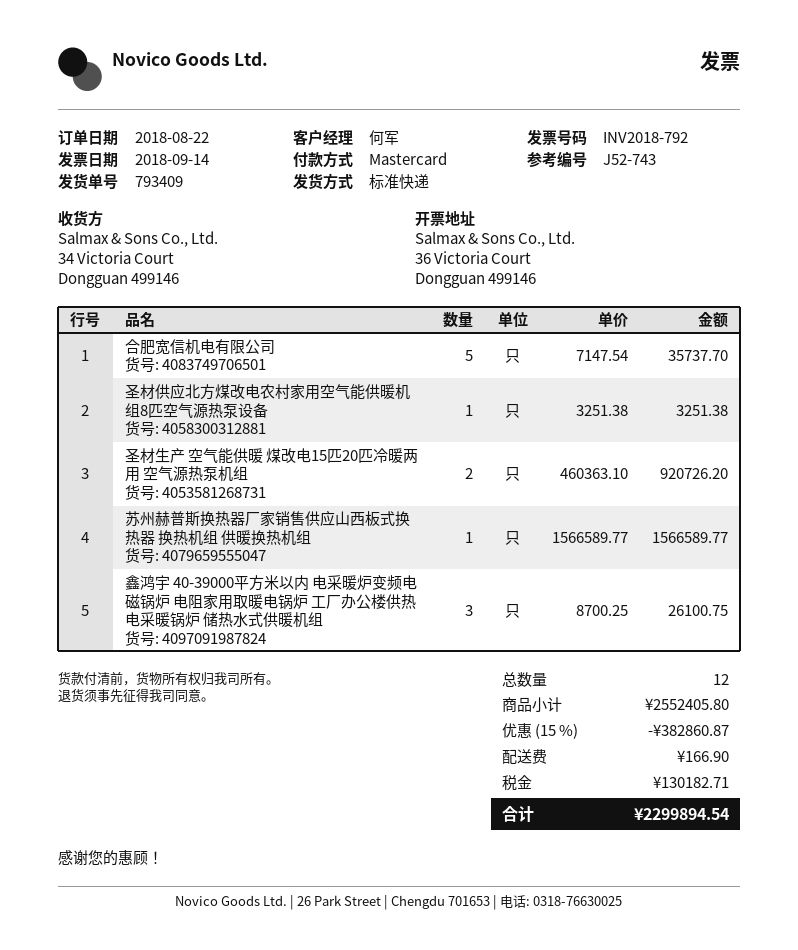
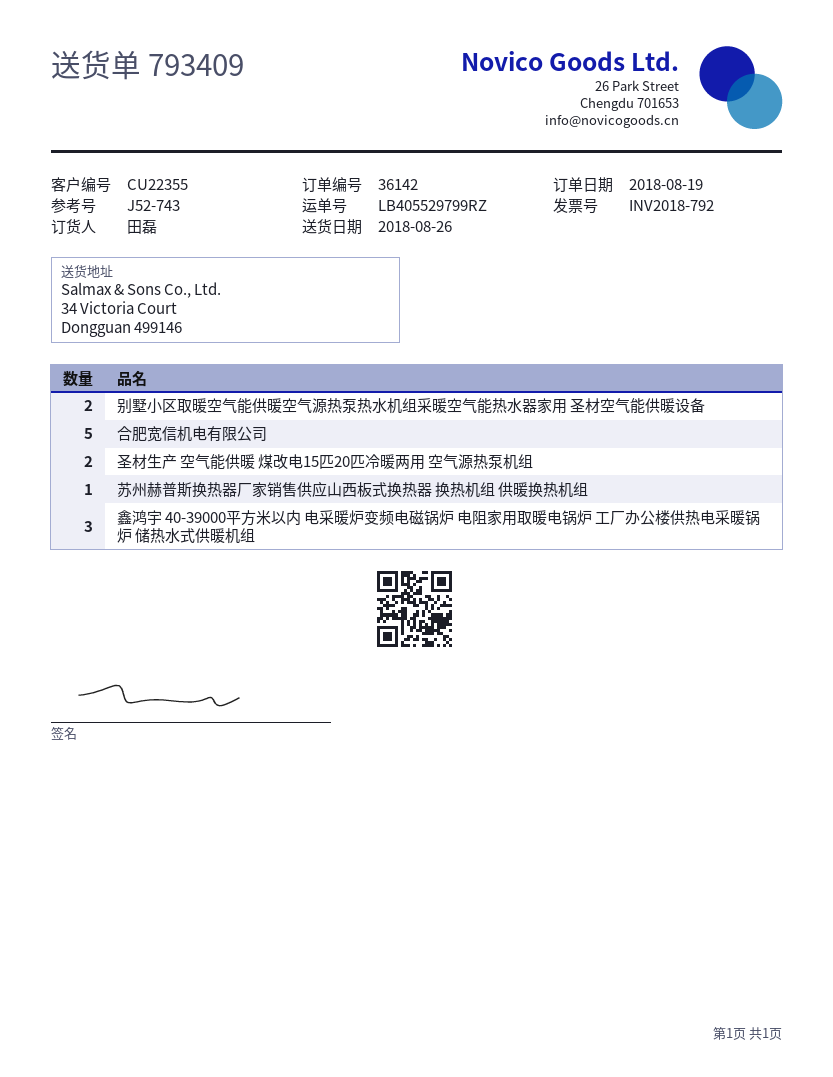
order date: 2018-08-22 -> 2018-08-19
圣材供应北方煤改电农村家用空气能供暖机组8匹空气源热泵设备: 1 -> none
别墅小区取暖空气能供暖空气源热泵热水机组采暖空气能热水器家用 圣材空气能供暖设备: none -> 2

